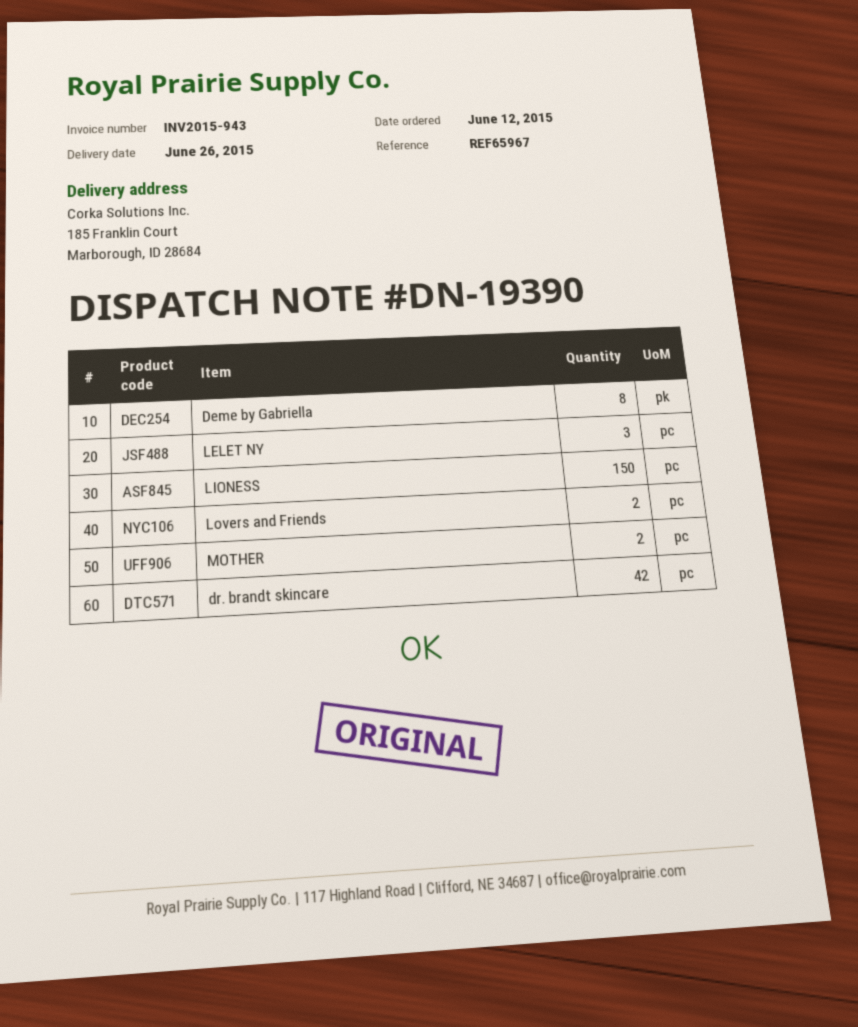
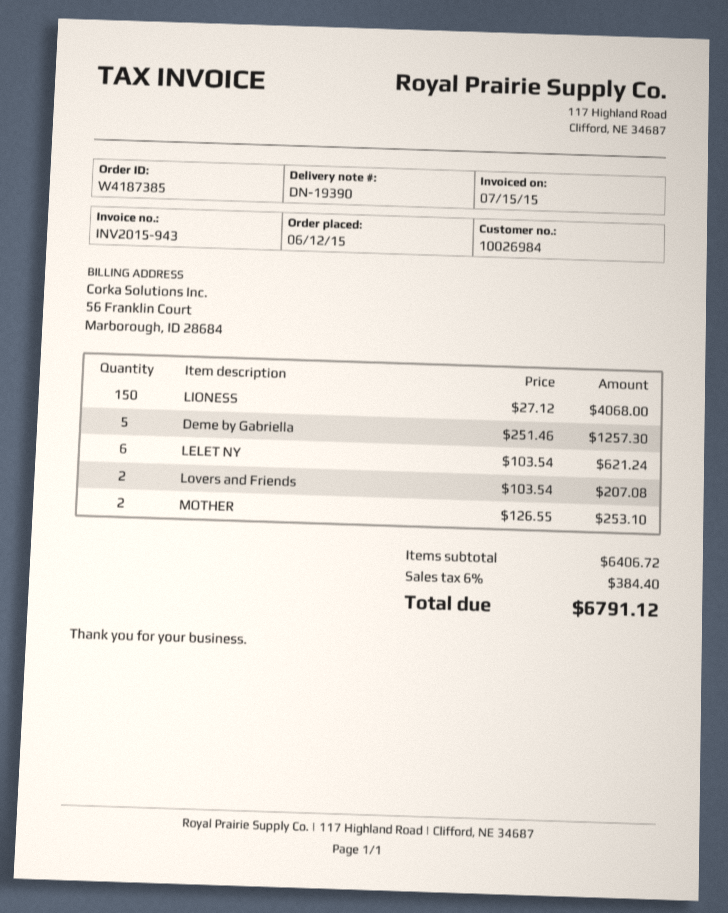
Deme by Gabriella: 8 -> 5
LELET NY: 3 -> 6
dr. brandt skincare: 42 -> none

